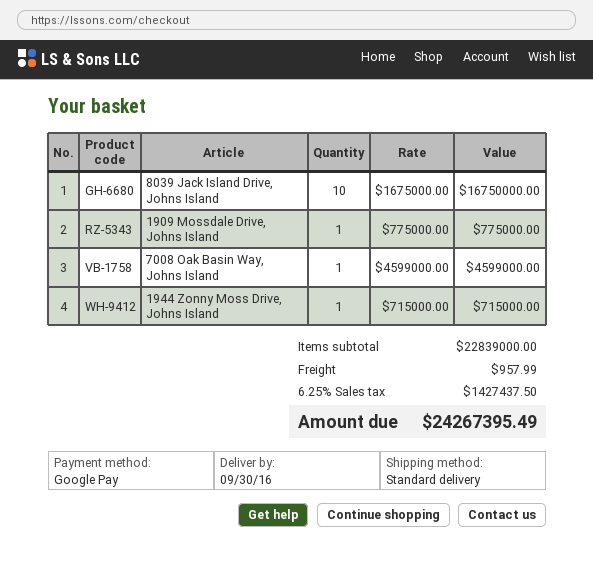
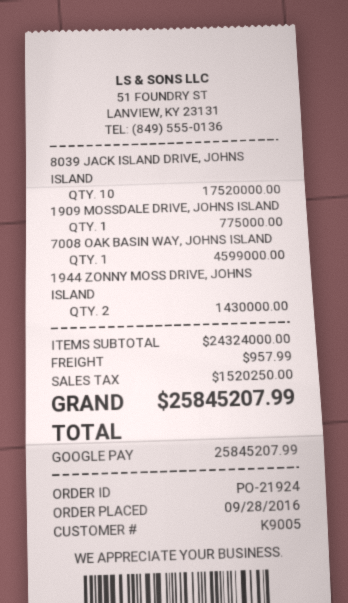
8039 Jack Island Drive, Johns Island: 10 for 16750000.00 -> 10 for 17520000.00
1944 Zonny Moss Drive, Johns Island: 1 for 715000.00 -> 2 for 1430000.00
subtotal: 22839000.00 -> 24324000.00
tax: 1427437.50 -> 1520250.00
total: 24267395.49 -> 25845207.99

